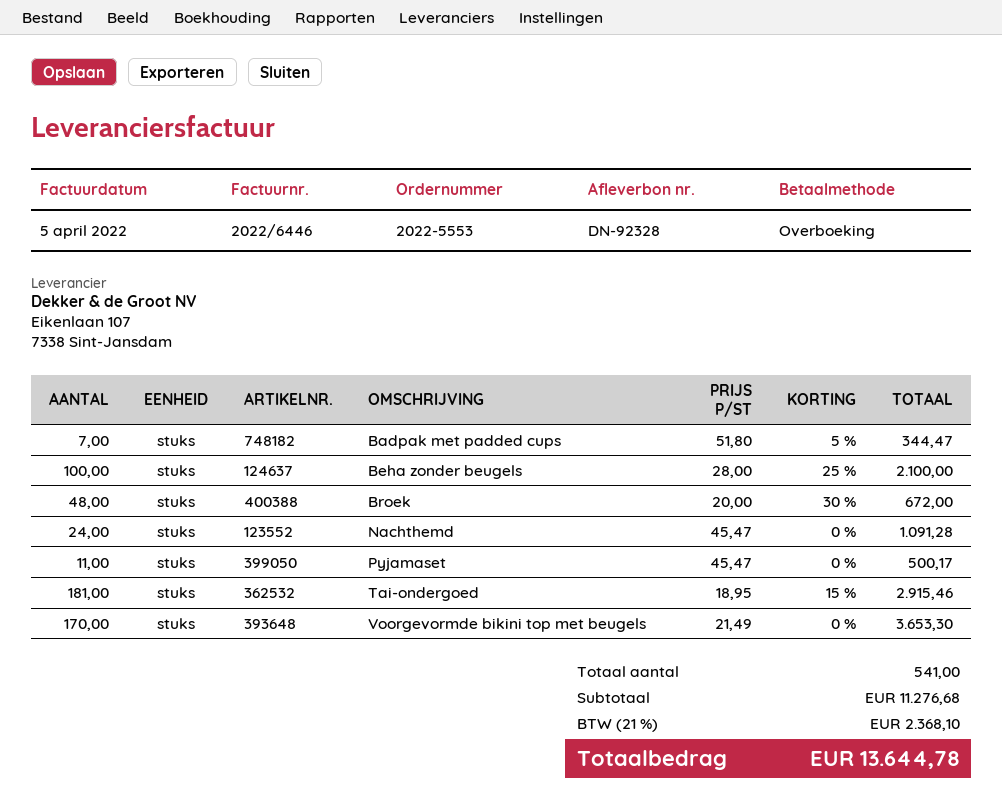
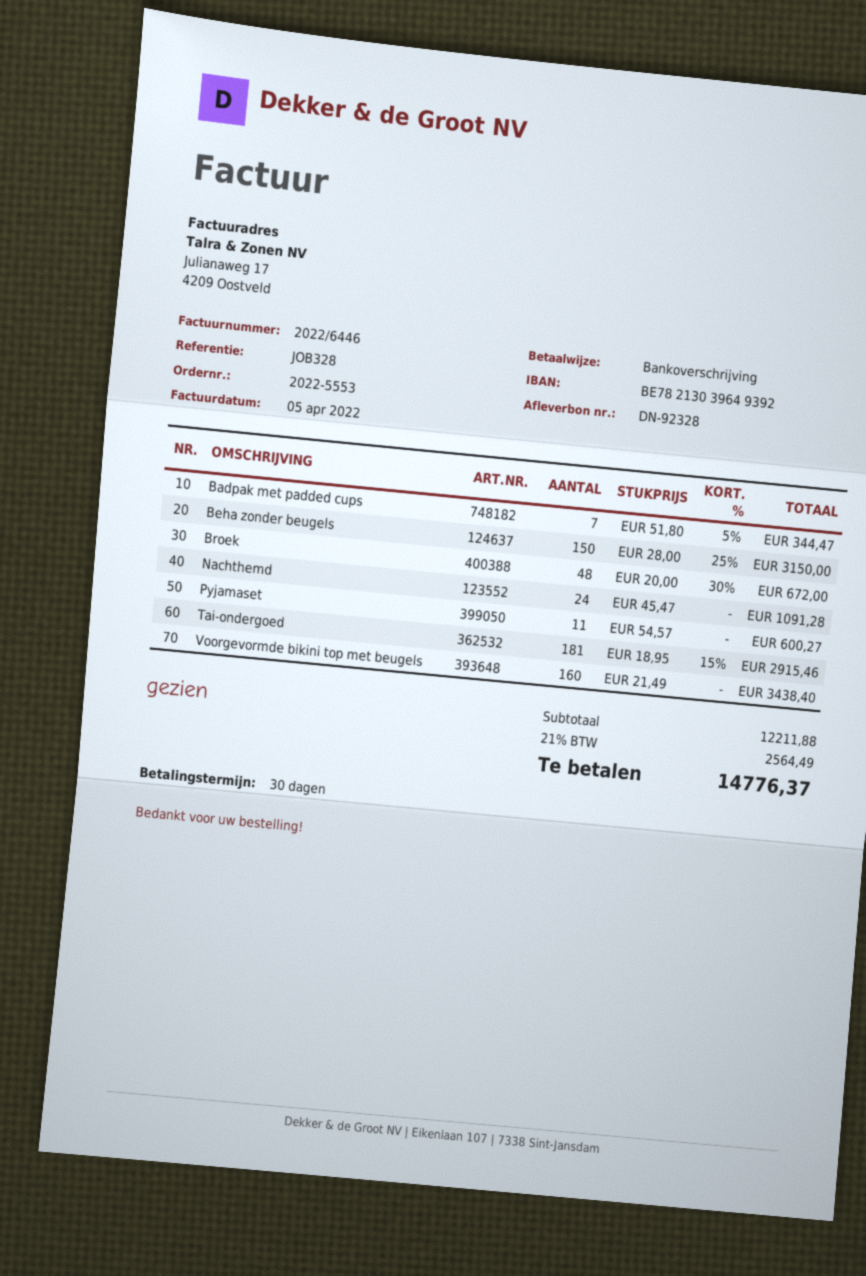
Beha zonder beugels: 100 x 28.00 - 25% = 2100.00 -> 150 x 28.00 - 25% = 3150.00
Pyjamaset: 11 x 45.47 = 500.17 -> 11 x 54.57 = 600.27
Voorgevormde bikini top met beugels: 170 x 21.49 = 3653.30 -> 160 x 21.49 = 3438.40
subtotal: 11276.68 -> 12211.88
tax: 21% = 2368.10 -> 21% = 2564.49
total: 13644.78 -> 14776.37

